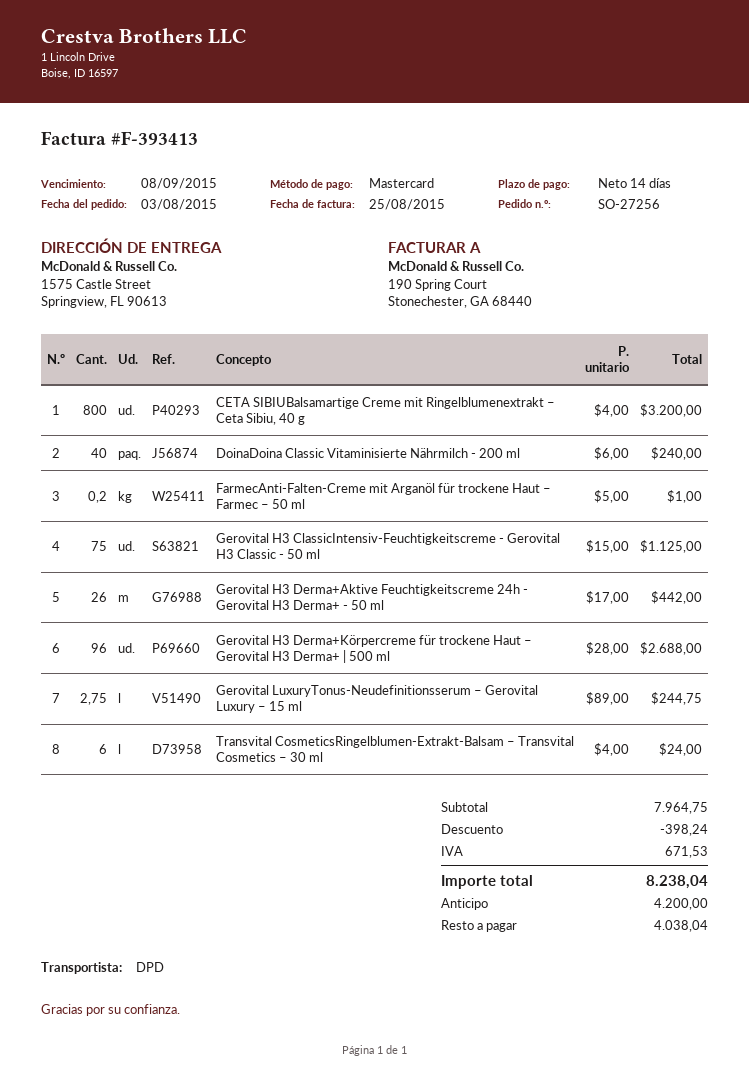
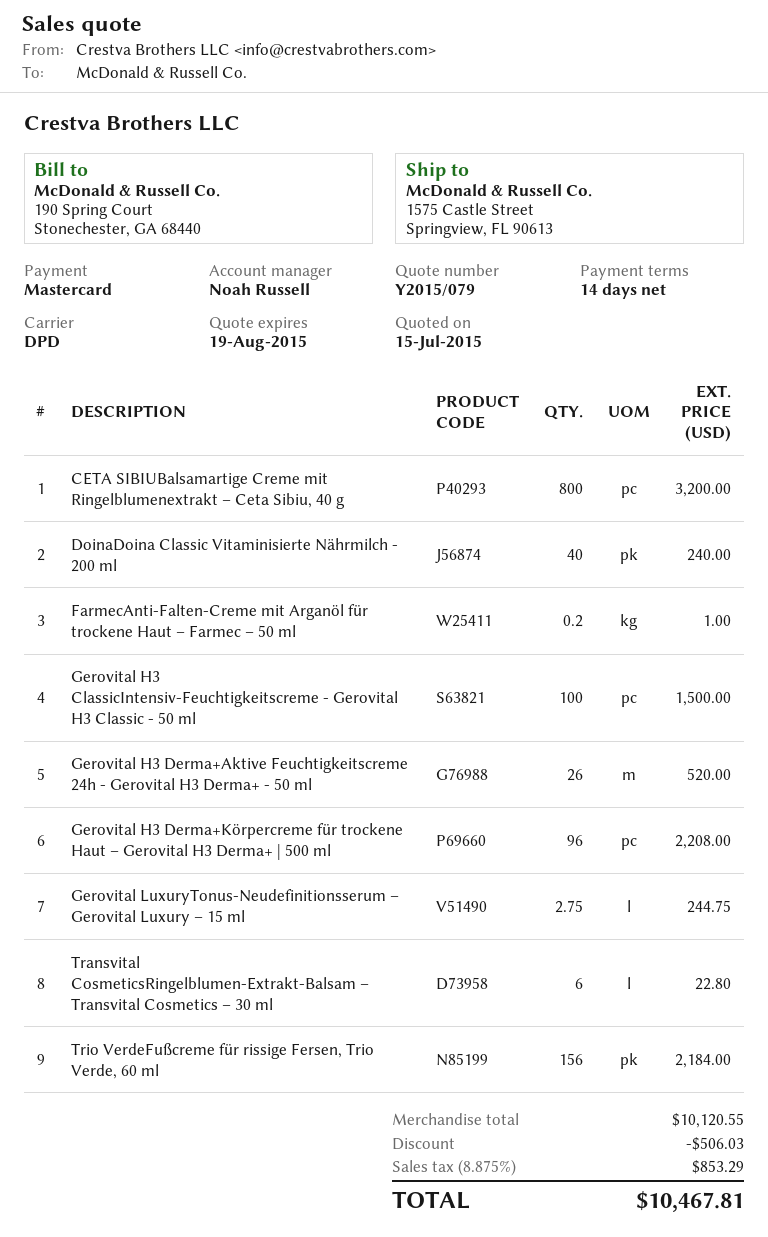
Gerovital H3 ClassicIntensiv-Feuchtigkeitscreme - Gerovital H3 Classic - 50 ml: 75 for 1125.00 -> 100 for 1500.00
Gerovital H3 Derma+Aktive Feuchtigkeitscreme 24h - Gerovital H3 Derma+ - 50 ml: 26 for 442.00 -> 26 for 520.00
Gerovital H3 Derma+Körpercreme für trockene Haut – Gerovital H3 Derma+ | 500 ml: 96 for 2688.00 -> 96 for 2208.00
Transvital CosmeticsRingelblumen-Extrakt-Balsam – Transvital Cosmetics – 30 ml: 6 for 24.00 -> 6 for 22.80
Trio VerdeFußcreme für rissige Fersen, Trio Verde, 60 ml: none -> 156 for 2184.00
subtotal: 7964.75 -> 10120.55
discount: 398.24 -> 506.03
tax: 671.53 -> 853.29
total: 8238.04 -> 10467.81

